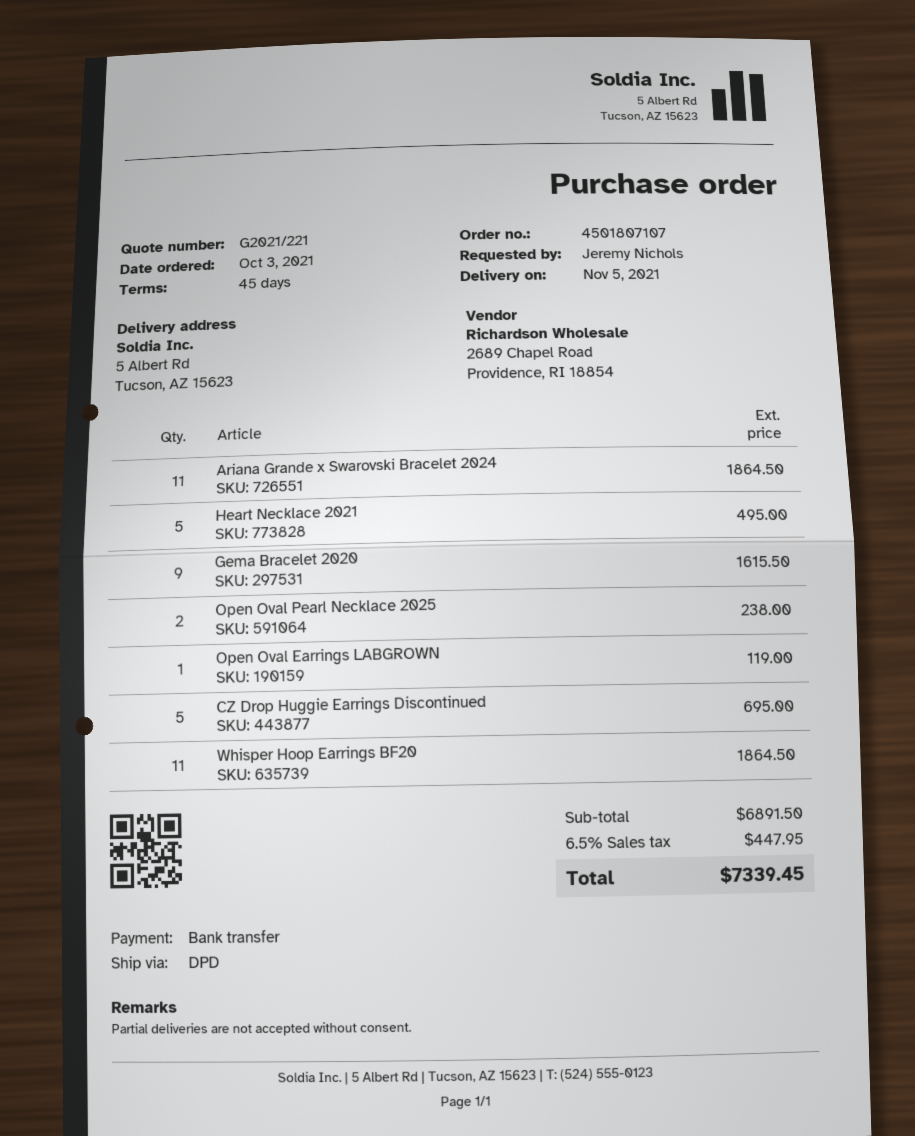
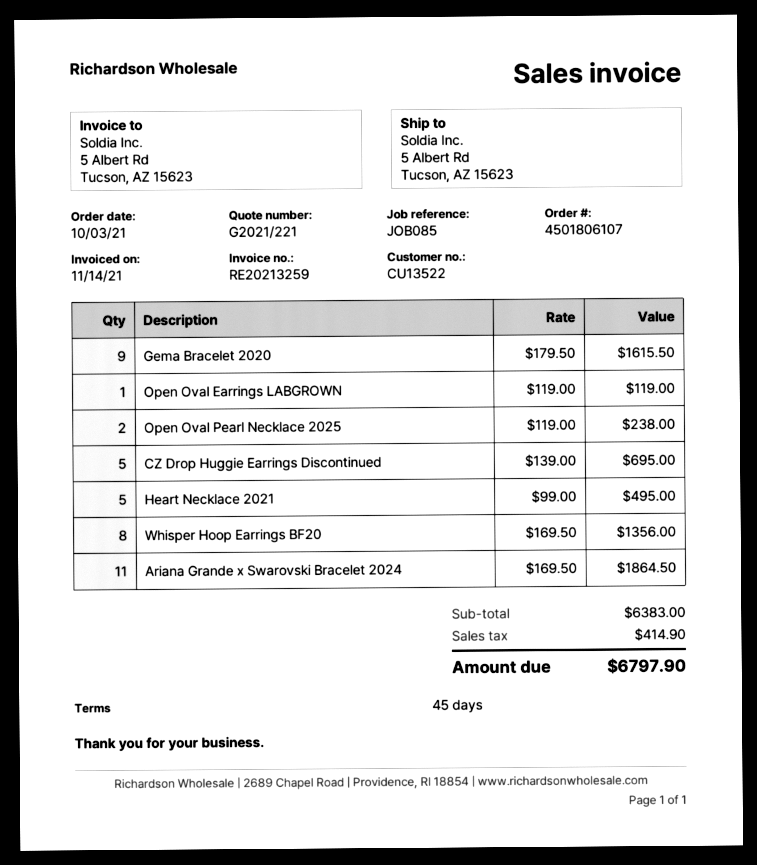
order number: 4501807107 -> 4501806107
Whisper Hoop Earrings BF20: 11 for 1864.50 -> 8 for 1356.00
subtotal: 6891.50 -> 6383.00
tax: 447.95 -> 414.90
total: 7339.45 -> 6797.90

